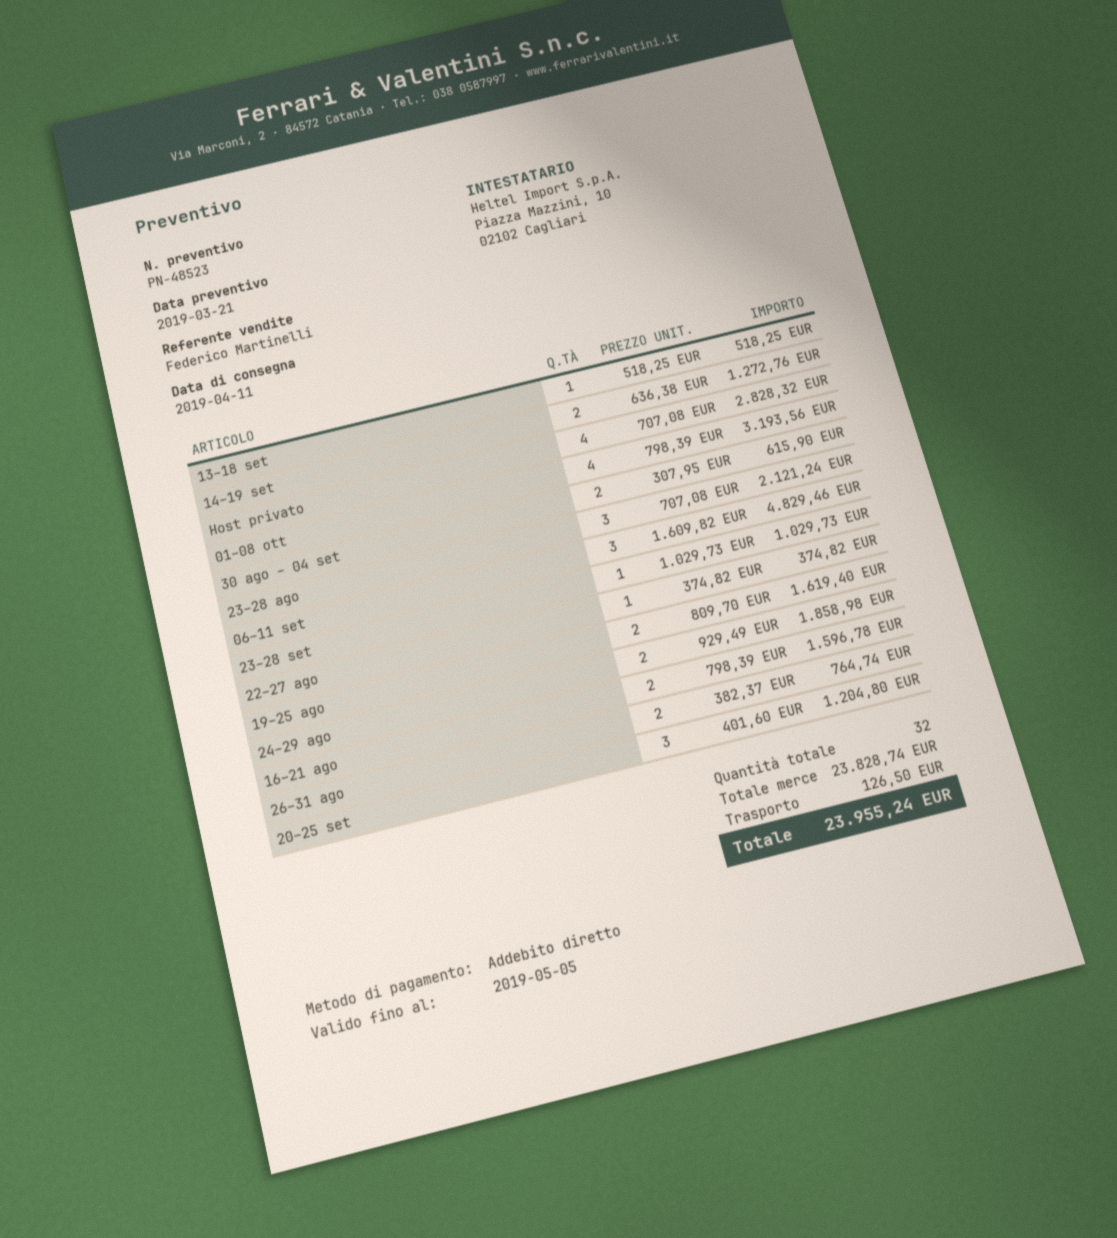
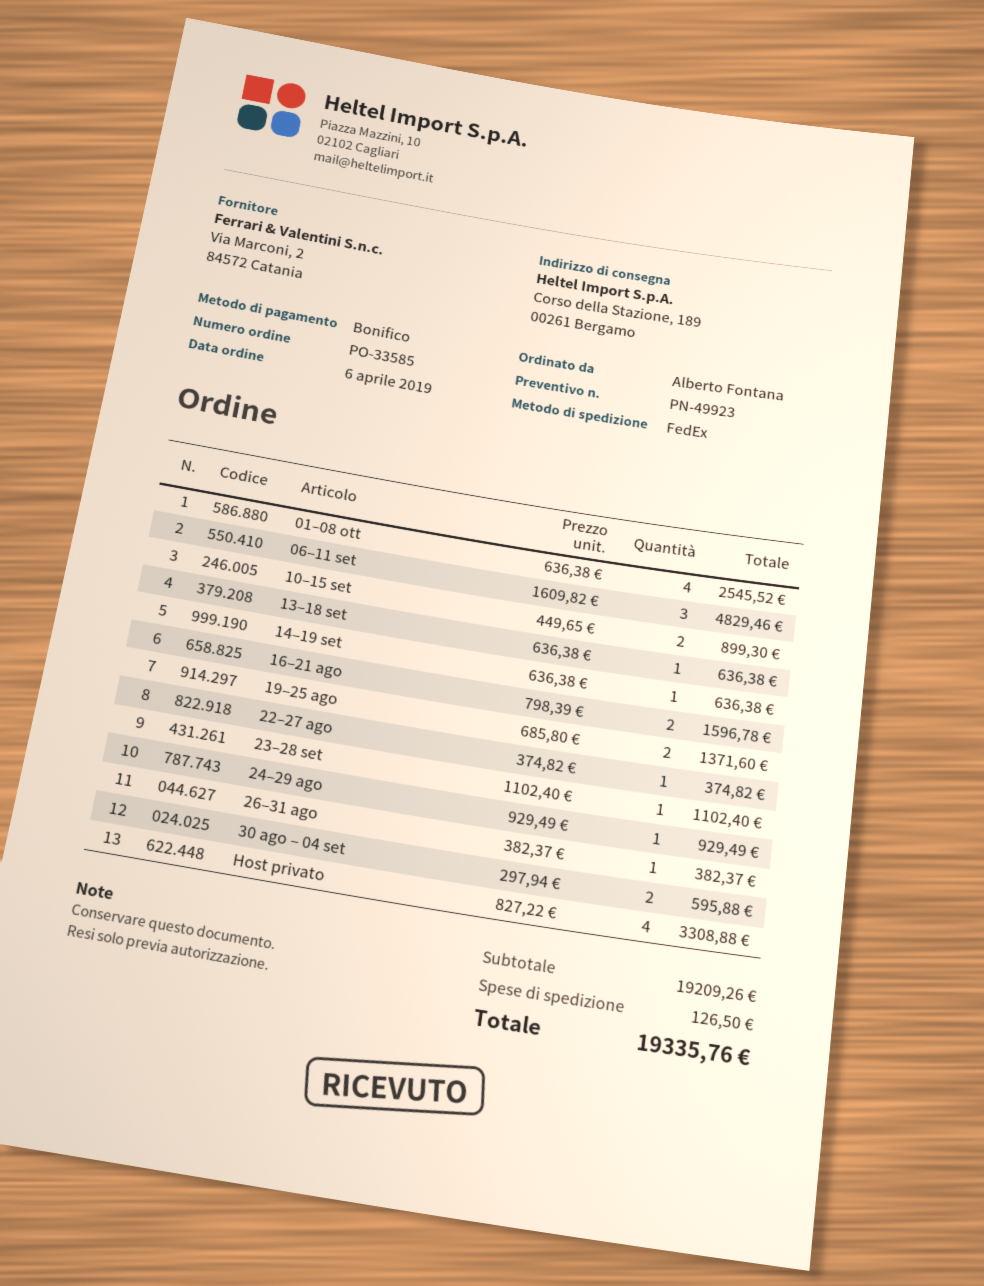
quote number: PN-48523 -> PN-49923
payment method: direct debit -> bank transfer
13–18 set: 1 x 518.25 = 518.25 -> 1 x 636.38 = 636.38
14–19 set: 2 x 636.38 = 1272.76 -> 1 x 636.38 = 636.38
Host privato: 4 x 707.08 = 2828.32 -> 4 x 827.22 = 3308.88
01–08 ott: 4 x 798.39 = 3193.56 -> 4 x 636.38 = 2545.52
30 ago – 04 set: 2 x 307.95 = 615.90 -> 2 x 297.94 = 595.88
23–28 ago: 3 x 707.08 = 2121.24 -> none
23–28 set: 1 x 1029.73 = 1029.73 -> 1 x 1102.40 = 1102.40
19–25 ago: 2 x 809.70 = 1619.40 -> 2 x 685.80 = 1371.60
24–29 ago: 2 x 929.49 = 1858.98 -> 1 x 929.49 = 929.49
26–31 ago: 2 x 382.37 = 764.74 -> 1 x 382.37 = 382.37
20–25 set: 3 x 401.60 = 1204.80 -> none
10–15 set: none -> 2 x 449.65 = 899.30
subtotal: 23828.74 -> 19209.26
total: 23955.24 -> 19335.76

